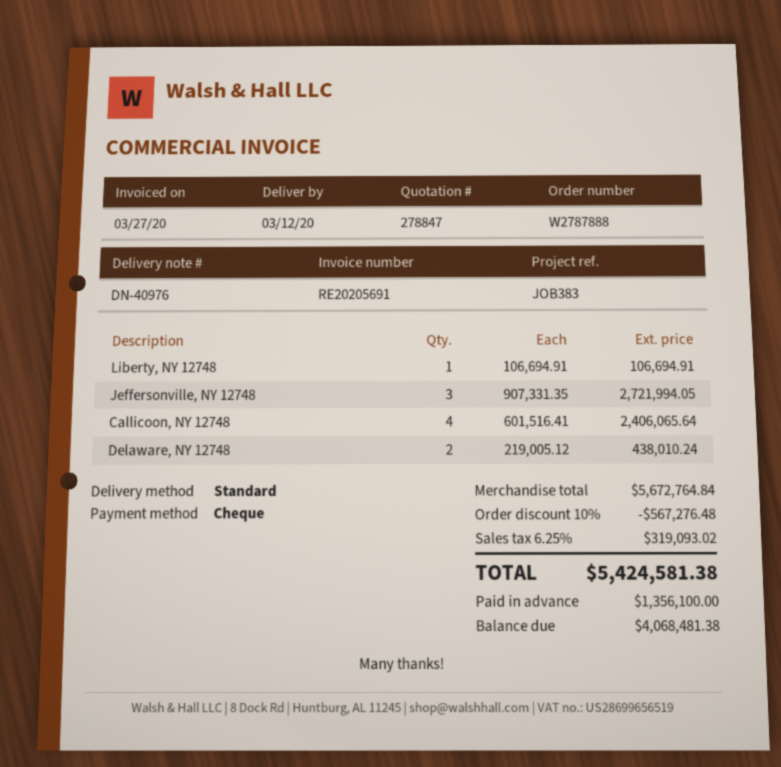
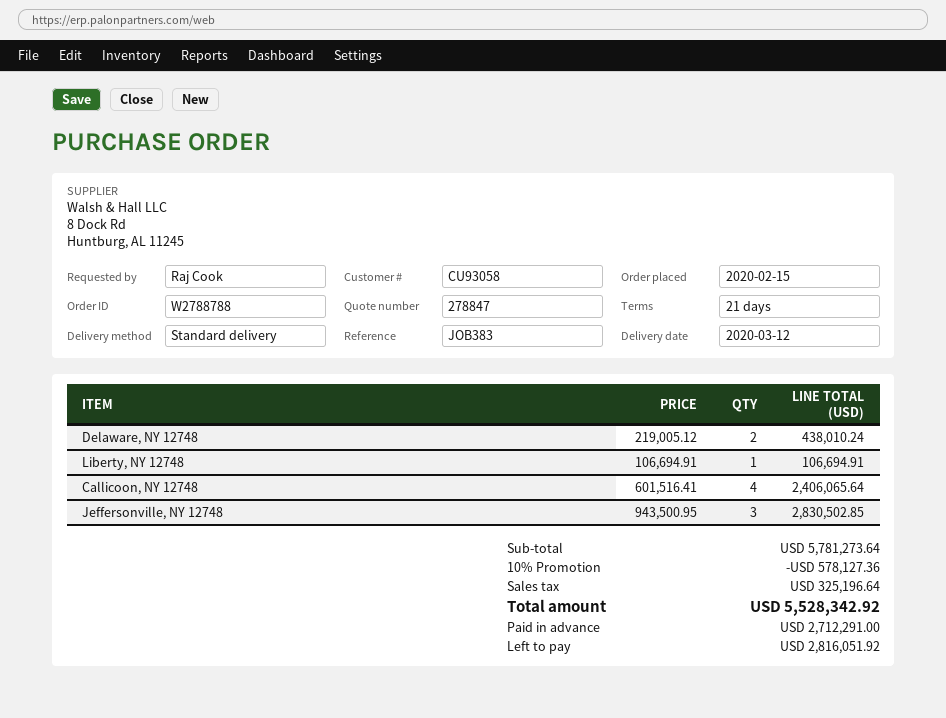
order number: W2787888 -> W2788788
Jeffersonville, NY 12748: 3 x 907331.35 = 2721994.05 -> 3 x 943500.95 = 2830502.85
subtotal: 5672764.84 -> 5781273.64
discount: 10% = 567276.48 -> 10% = 578127.36
tax: 319093.02 -> 325196.64
total: 5424581.38 -> 5528342.92
deposit: 1356100.00 -> 2712291.00
balance: 4068481.38 -> 2816051.92

